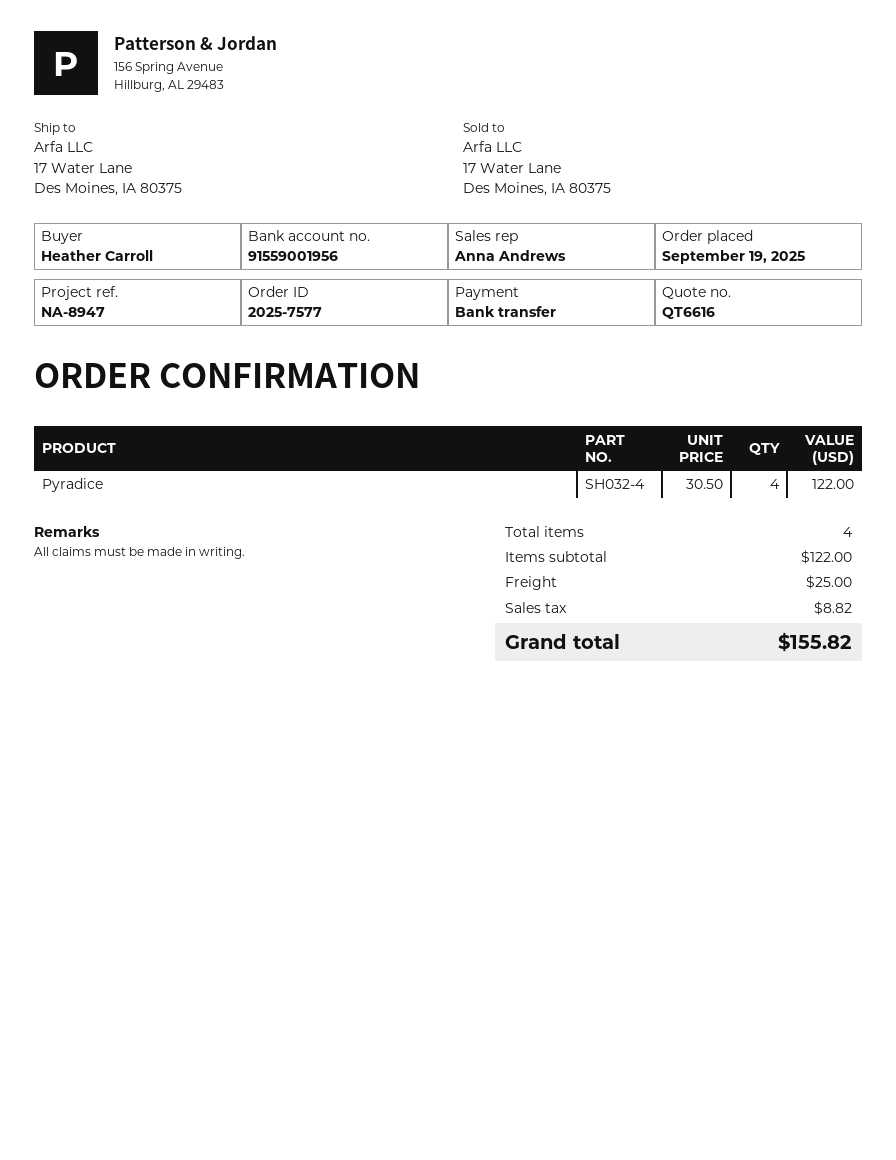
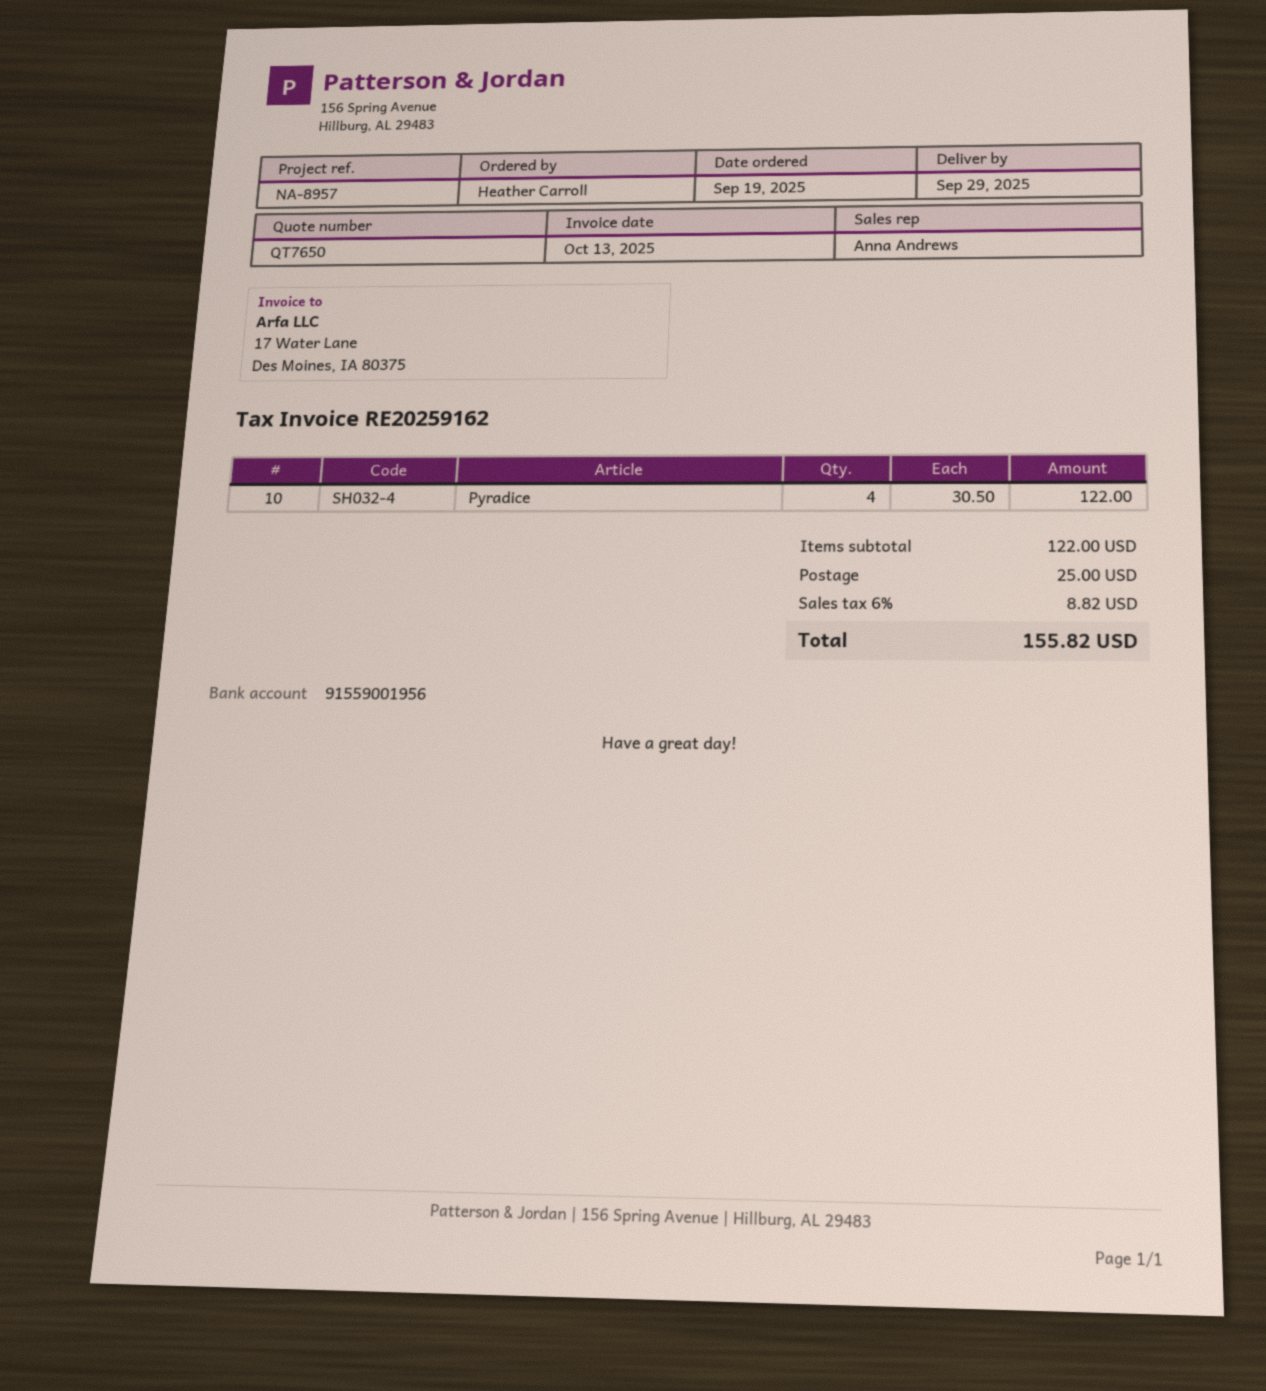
quote number: QT6616 -> QT7650
reference: NA-8947 -> NA-8957

